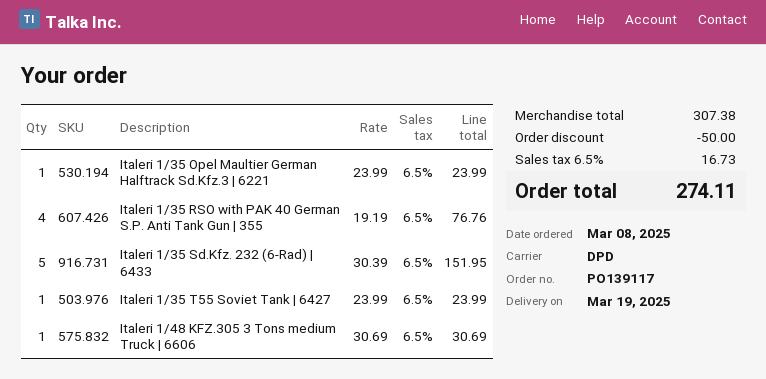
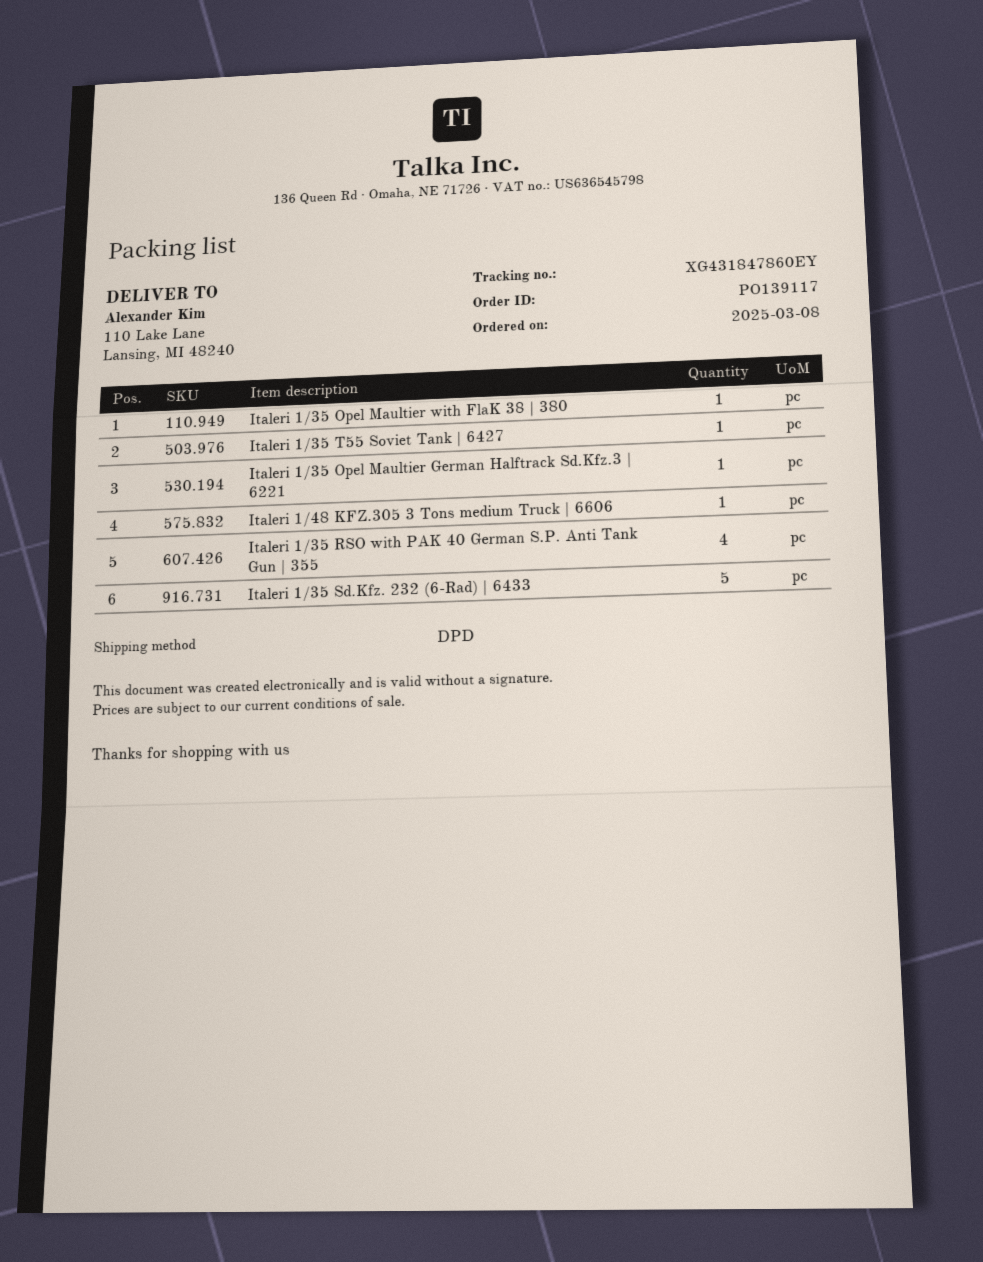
Italeri 1/35 Opel Maultier with FlaK 38 | 380: none -> 1

